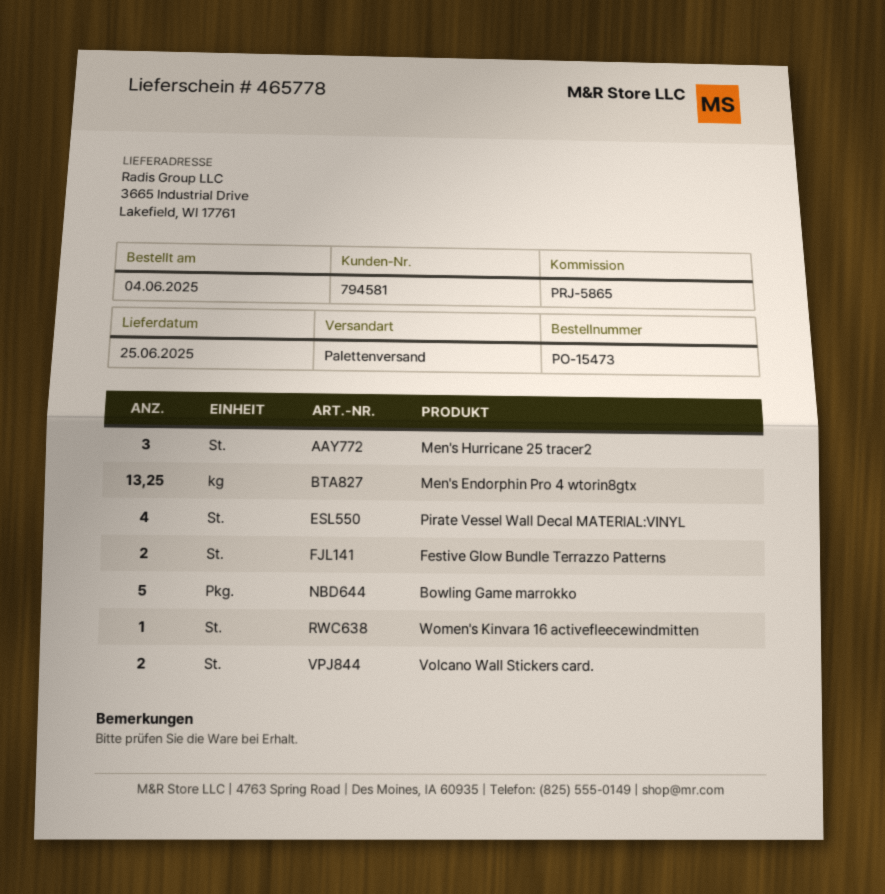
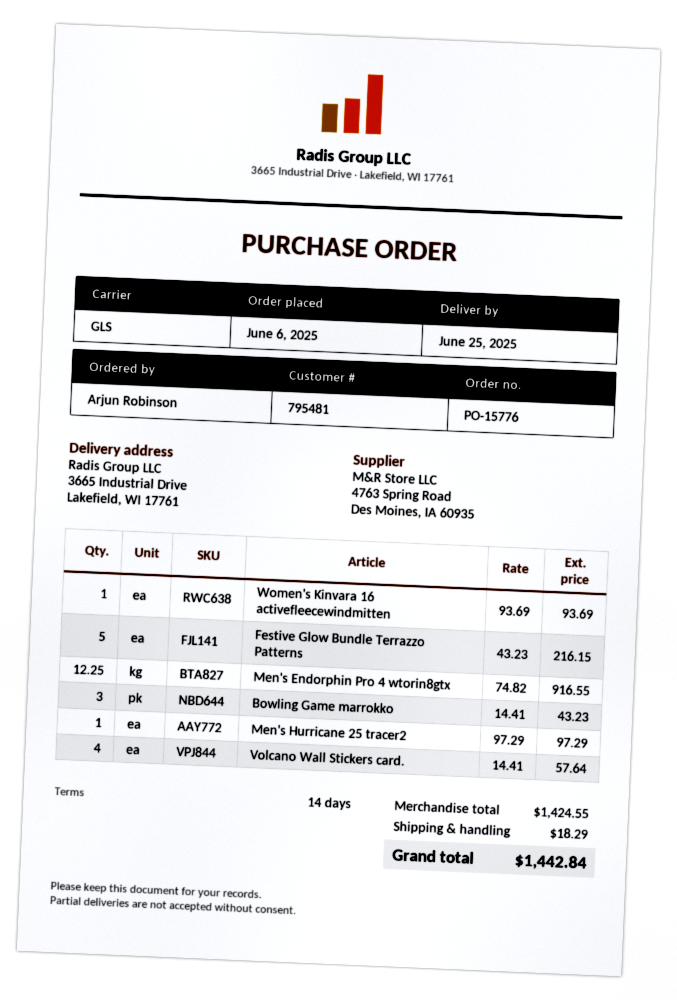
order number: PO-15473 -> PO-15776
order date: 2025-06-04 -> 2025-06-06
customer number: 794581 -> 795481
shipping method: pallet freight -> GLS
Men's Hurricane 25 tracer2: 3 -> 1
Men's Endorphin Pro 4 wtorin8gtx: 13.25 -> 12.25
Pirate Vessel Wall Decal MATERIAL:VINYL: 4 -> none
Festive Glow Bundle Terrazzo Patterns: 2 -> 5
Bowling Game marrokko: 5 -> 3
Volcano Wall Stickers card.: 2 -> 4

